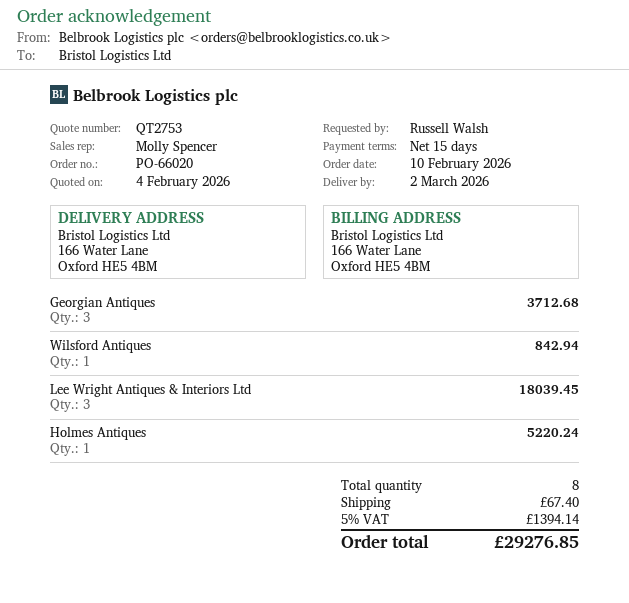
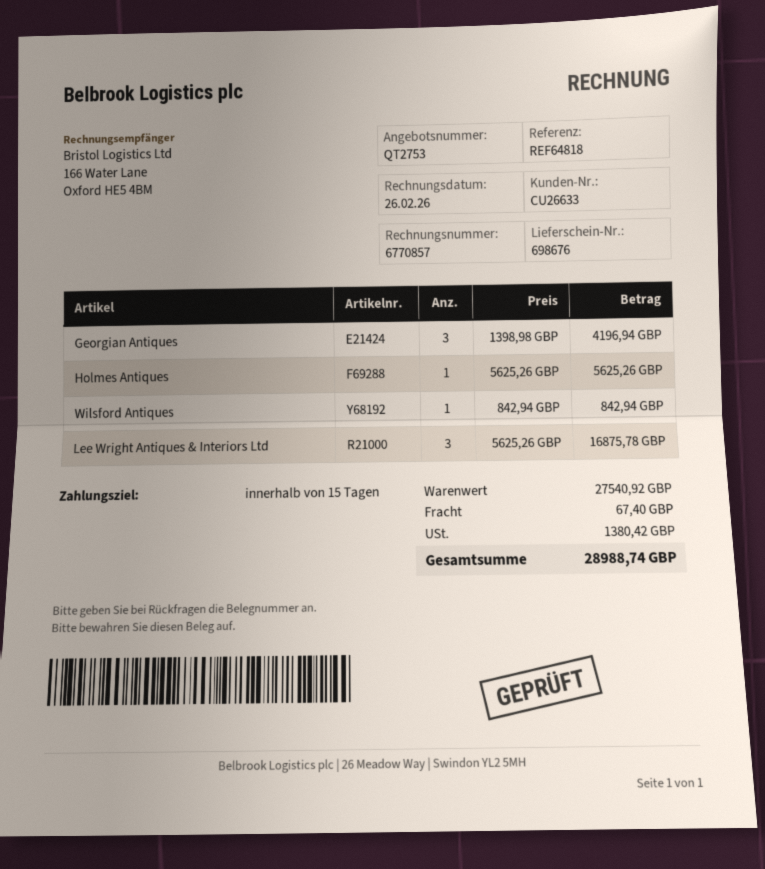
Georgian Antiques: 3 for 3712.68 -> 3 for 4196.94
Lee Wright Antiques & Interiors Ltd: 3 for 18039.45 -> 3 for 16875.78
Holmes Antiques: 1 for 5220.24 -> 1 for 5625.26
tax: 1394.14 -> 1380.42
total: 29276.85 -> 28988.74

